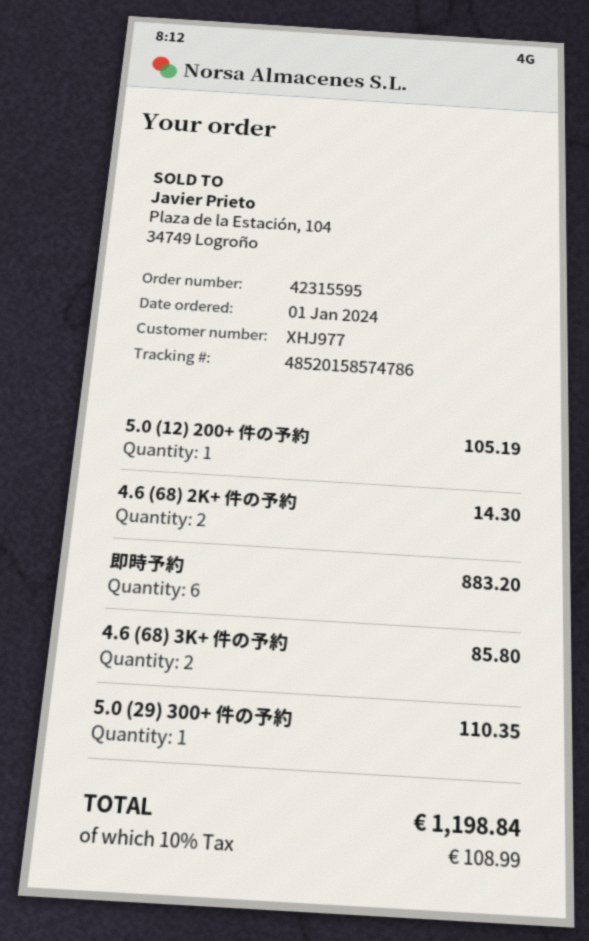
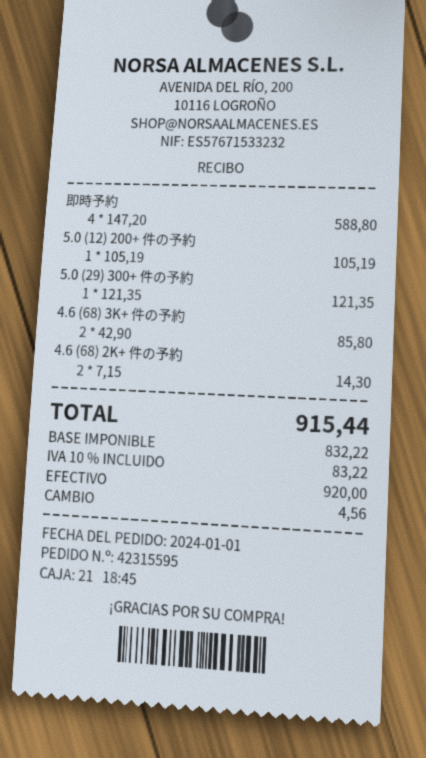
即時予約: 6 for 883.20 -> 4 for 588.80
5.0 (29) 300+ 件の予約: 1 for 110.35 -> 1 for 121.35
tax: 10% = 108.99 -> 10% = 83.22
total: 1198.84 -> 915.44

